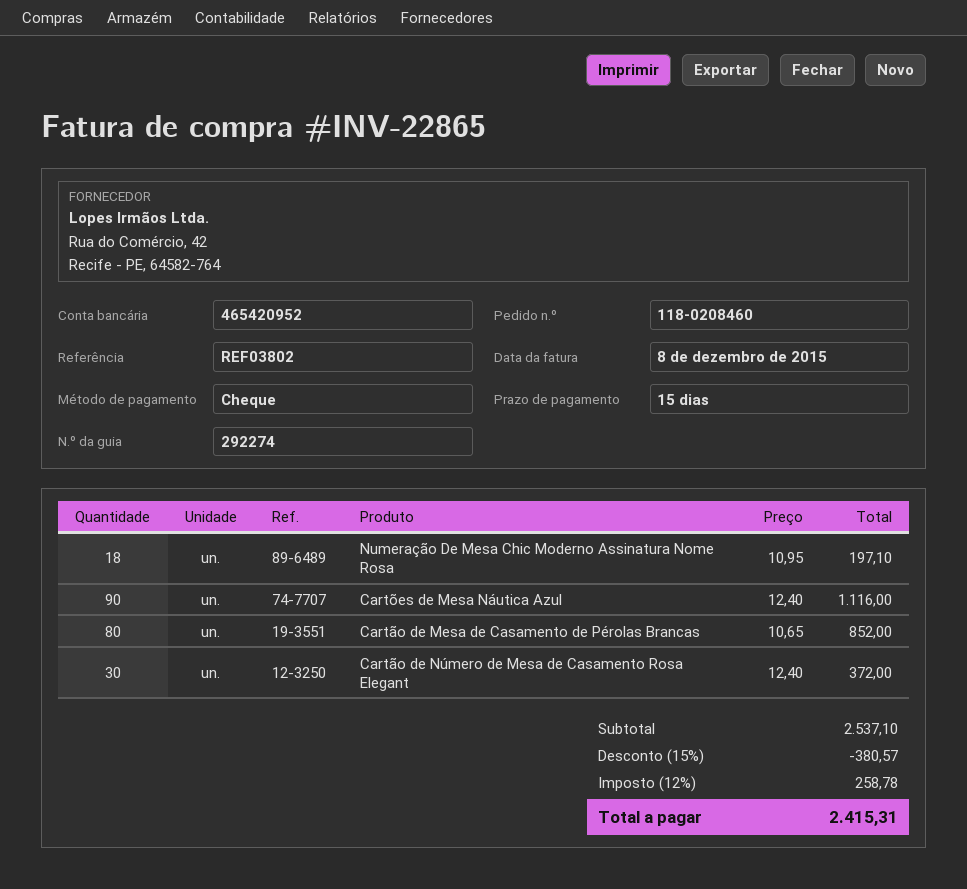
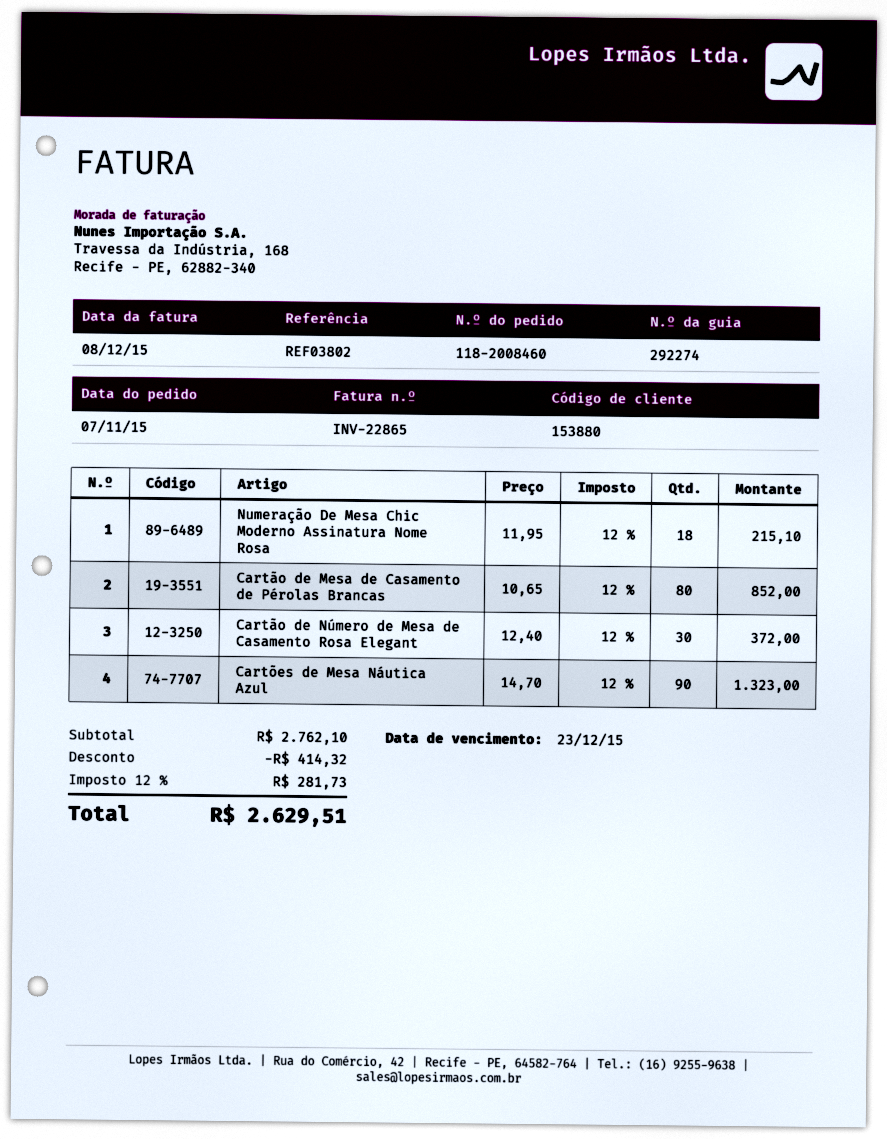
order number: 118-0208460 -> 118-2008460
Numeração De Mesa Chic Moderno Assinatura Nome Rosa: 18 x 10.95 = 197.10 -> 18 x 11.95 = 215.10
Cartões de Mesa Náutica Azul: 90 x 12.40 = 1116.00 -> 90 x 14.70 = 1323.00
subtotal: 2537.10 -> 2762.10
discount: 380.57 -> 414.32
tax: 12% = 258.78 -> 12% = 281.73
total: 2415.31 -> 2629.51

